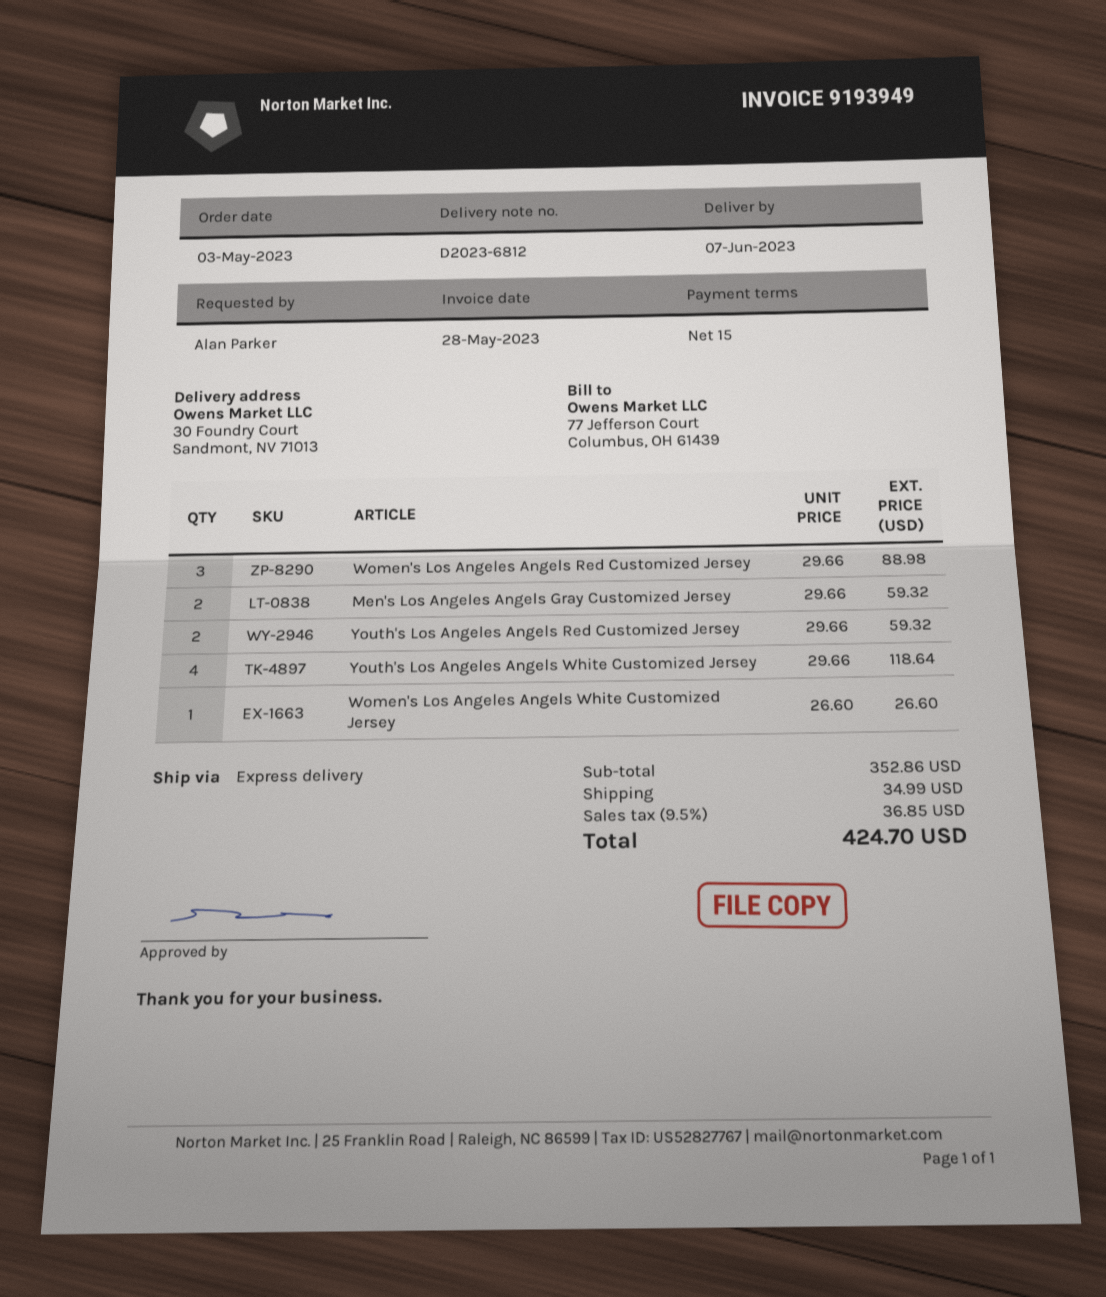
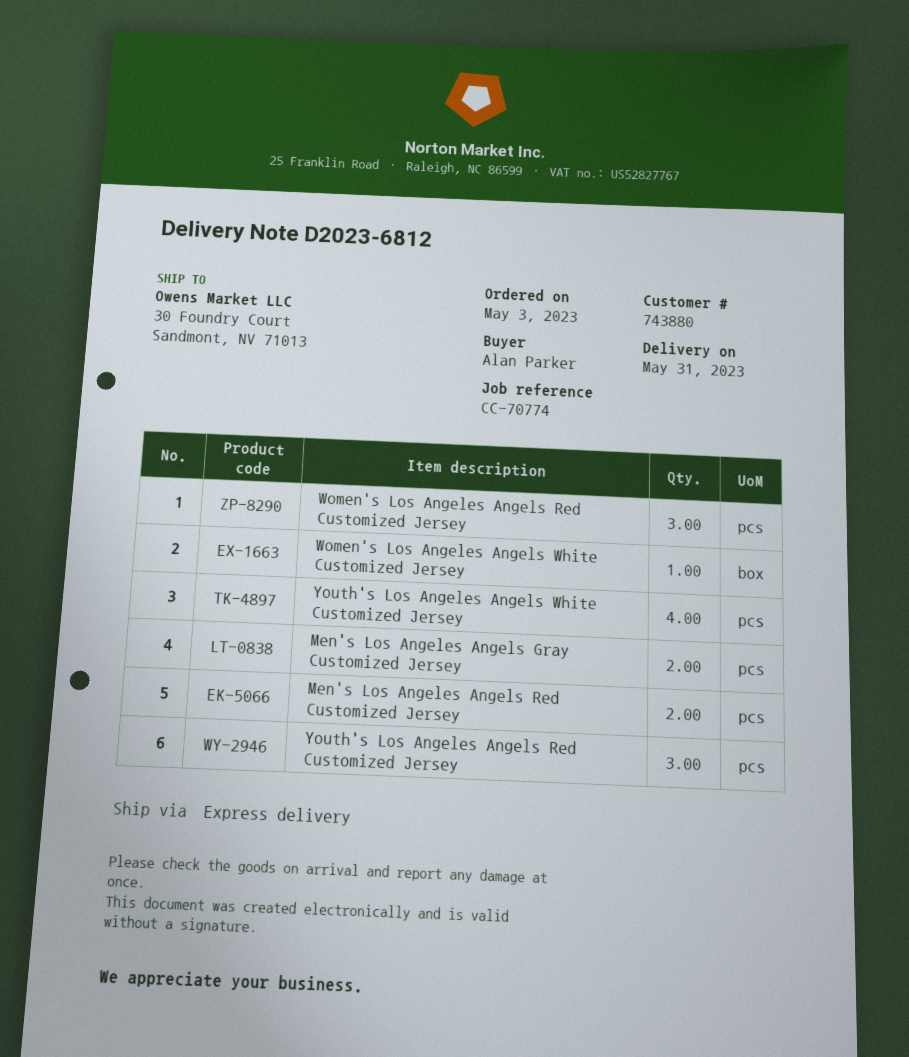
delivery date: 2023-06-07 -> 2023-05-31
Youth's Los Angeles Angels Red Customized Jersey: 2 -> 3
Men's Los Angeles Angels Red Customized Jersey: none -> 2

